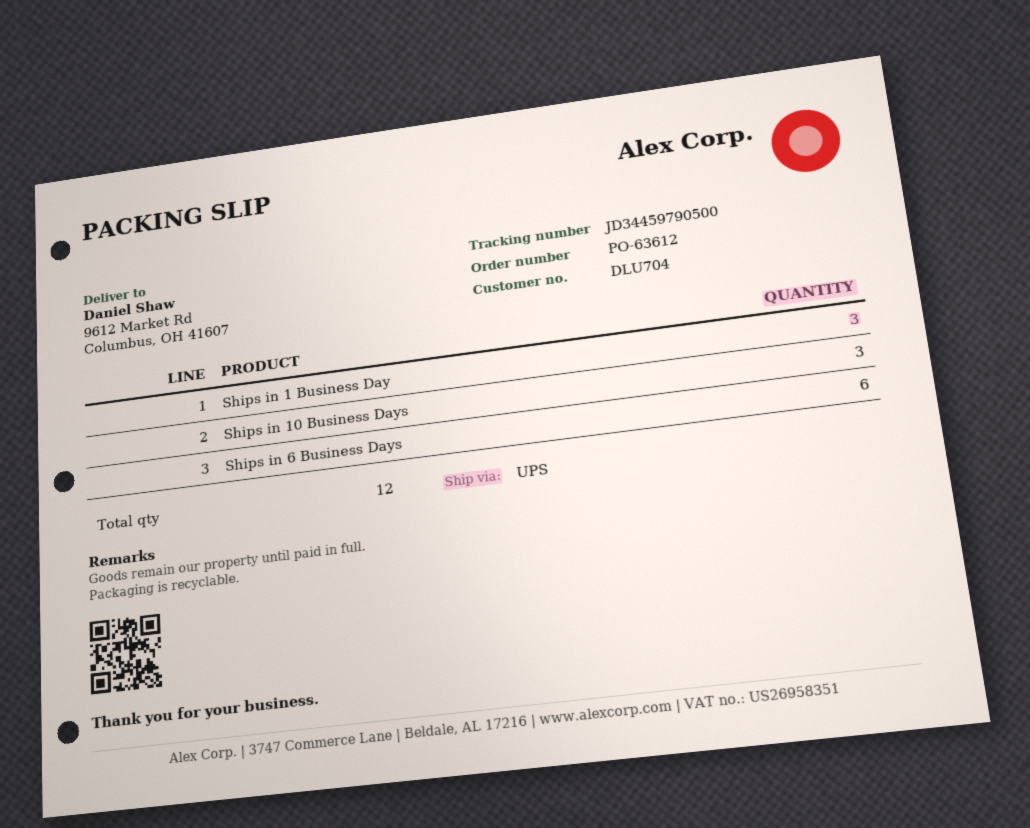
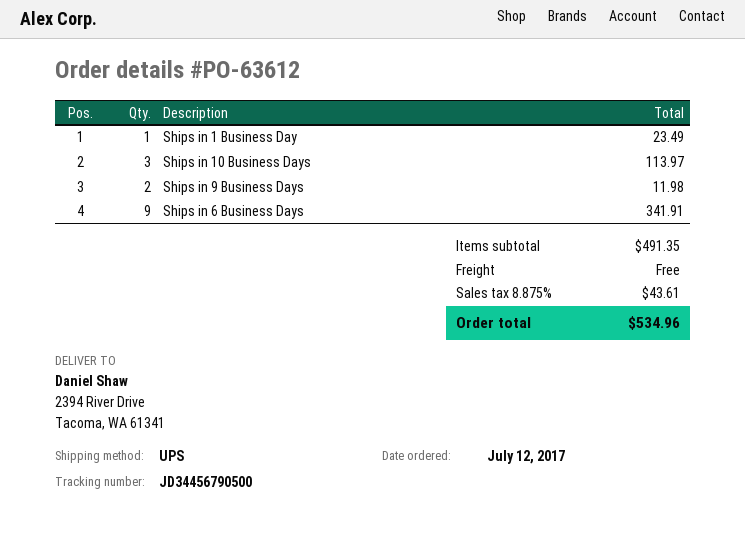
tracking number: JD34459790500 -> JD34456790500
ship to: 9612 Market Rd, Columbus, OH 41607 -> 2394 River Drive, Tacoma, WA 61341
Ships in 1 Business Day: 3 -> 1
Ships in 6 Business Days: 6 -> 9
Ships in 9 Business Days: none -> 2

